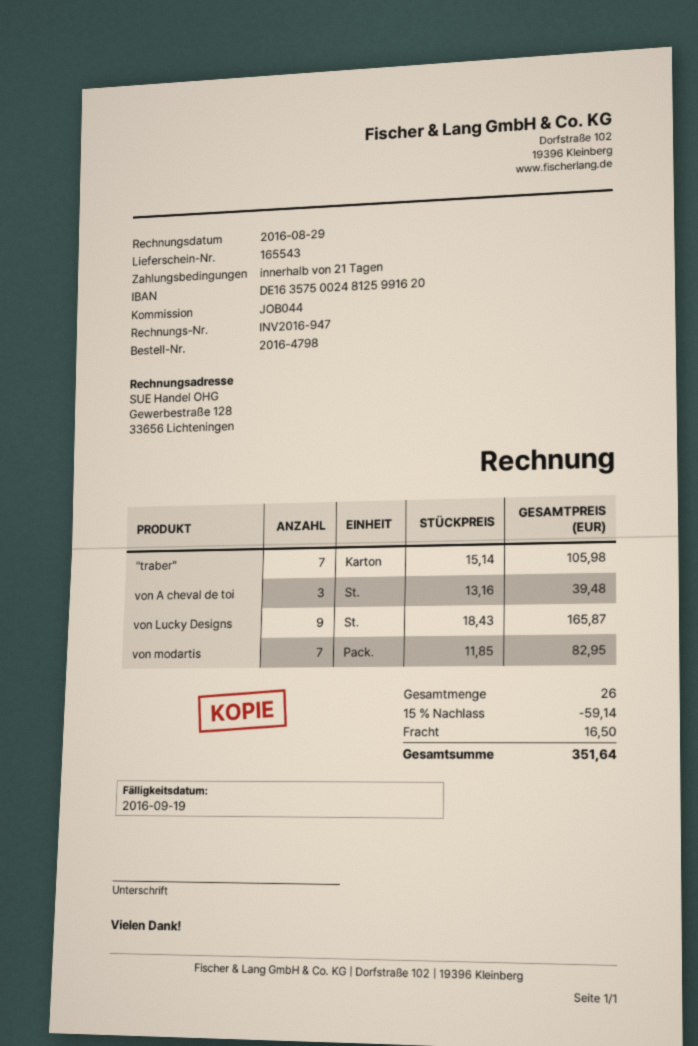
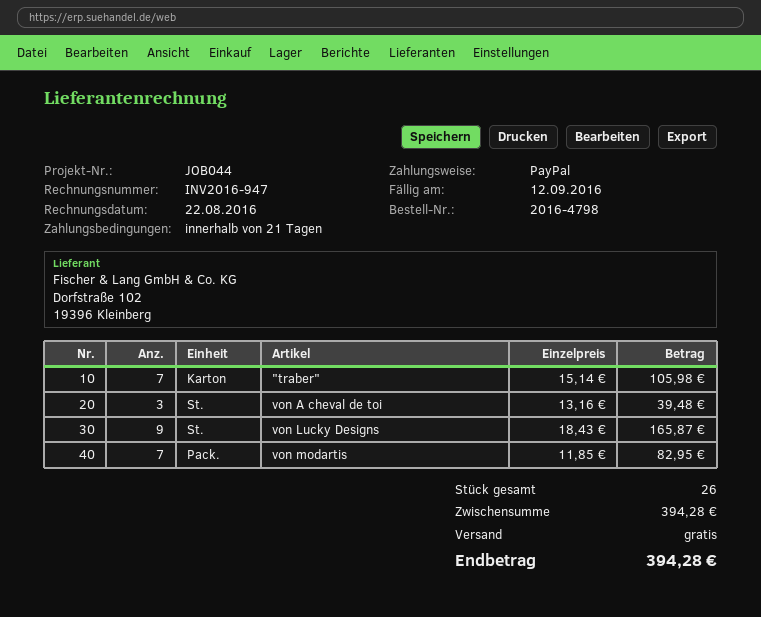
invoice date: 2016-08-29 -> 2016-08-22
due date: 2016-09-19 -> 2016-09-12
discount: 15% = 59.14 -> none
shipping: 16.50 -> 0.00
total: 351.64 -> 394.28

